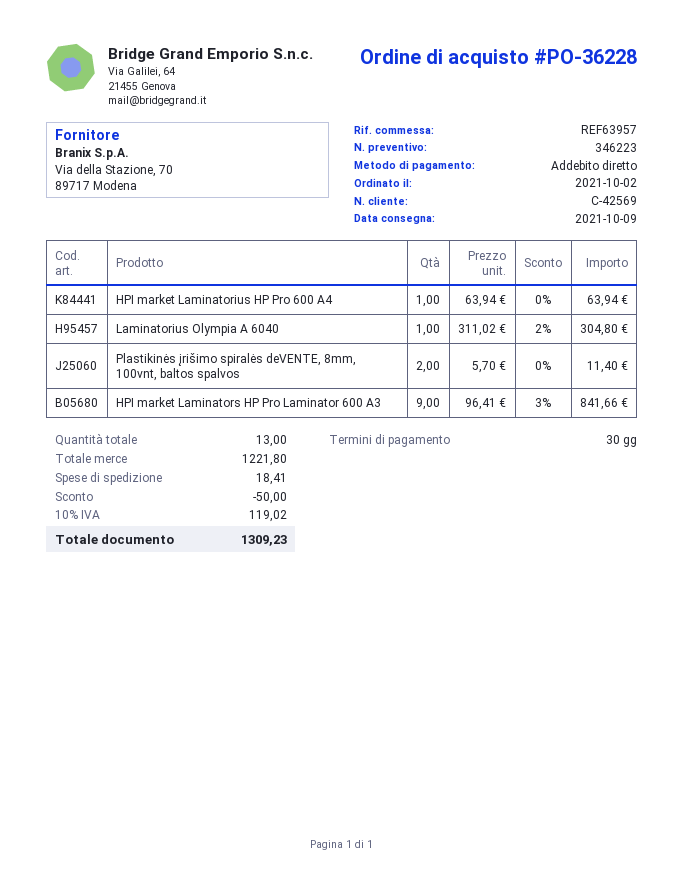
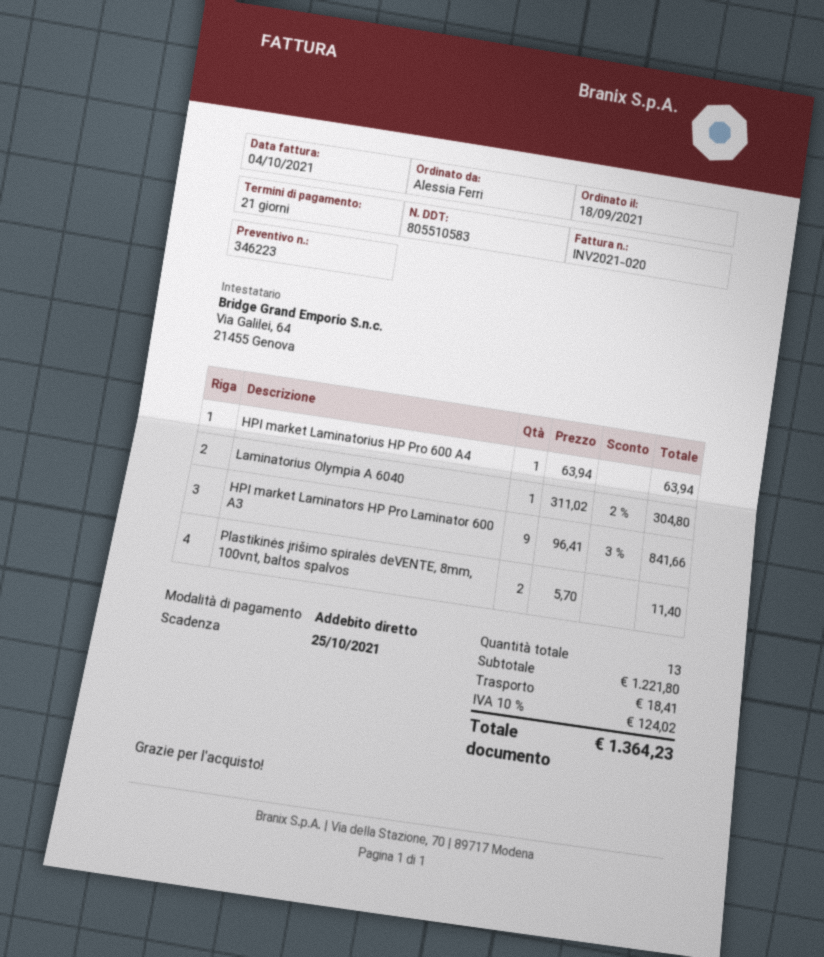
order date: 2021-10-02 -> 2021-09-18
payment terms: 30 days -> 21 days
discount: 50.00 -> none
tax: 10% = 119.02 -> 10% = 124.02
total: 1309.23 -> 1364.23

